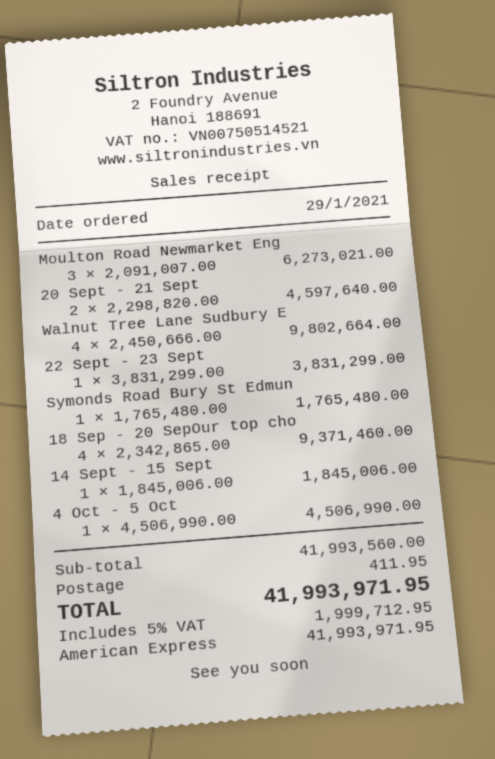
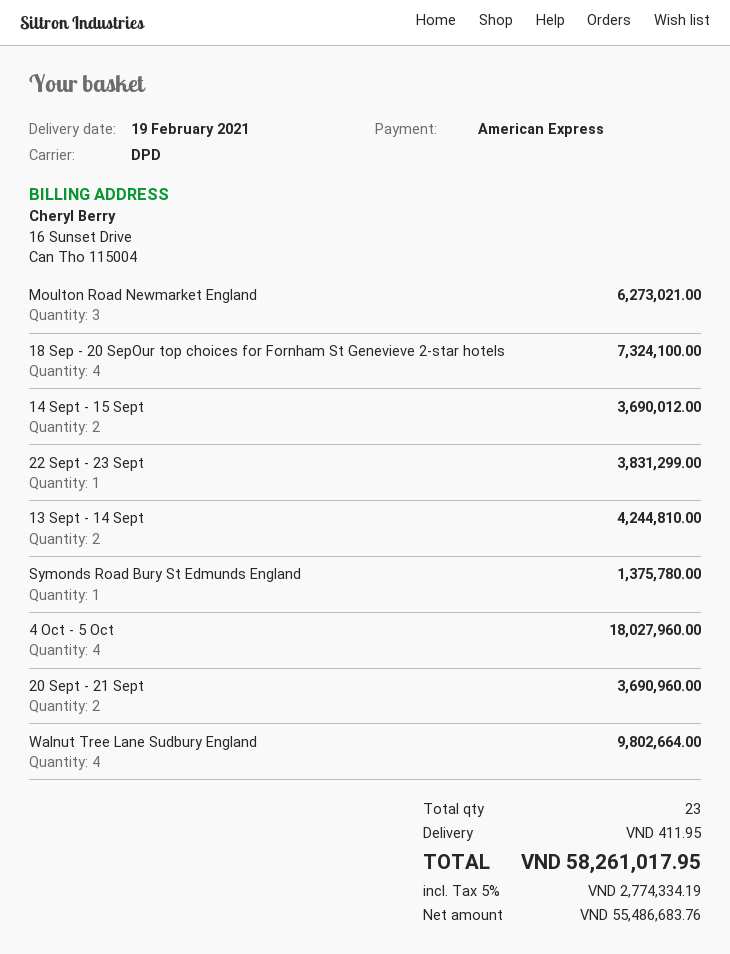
20 Sept - 21 Sept: 2 for 4597640.00 -> 2 for 3690960.00
Symonds Road Bury St Edmun: 1 for 1765480.00 -> 1 for 1375780.00
18 Sep - 20 SepOur top cho: 4 for 9371460.00 -> 4 for 7324100.00
14 Sept - 15 Sept: 1 for 1845006.00 -> 2 for 3690012.00
4 Oct - 5 Oct: 1 for 4506990.00 -> 4 for 18027960.00
13 Sept - 14 Sept: none -> 2 for 4244810.00
tax: 5% = 1999712.95 -> 5% = 2774334.19
total: 41993971.95 -> 58261017.95

